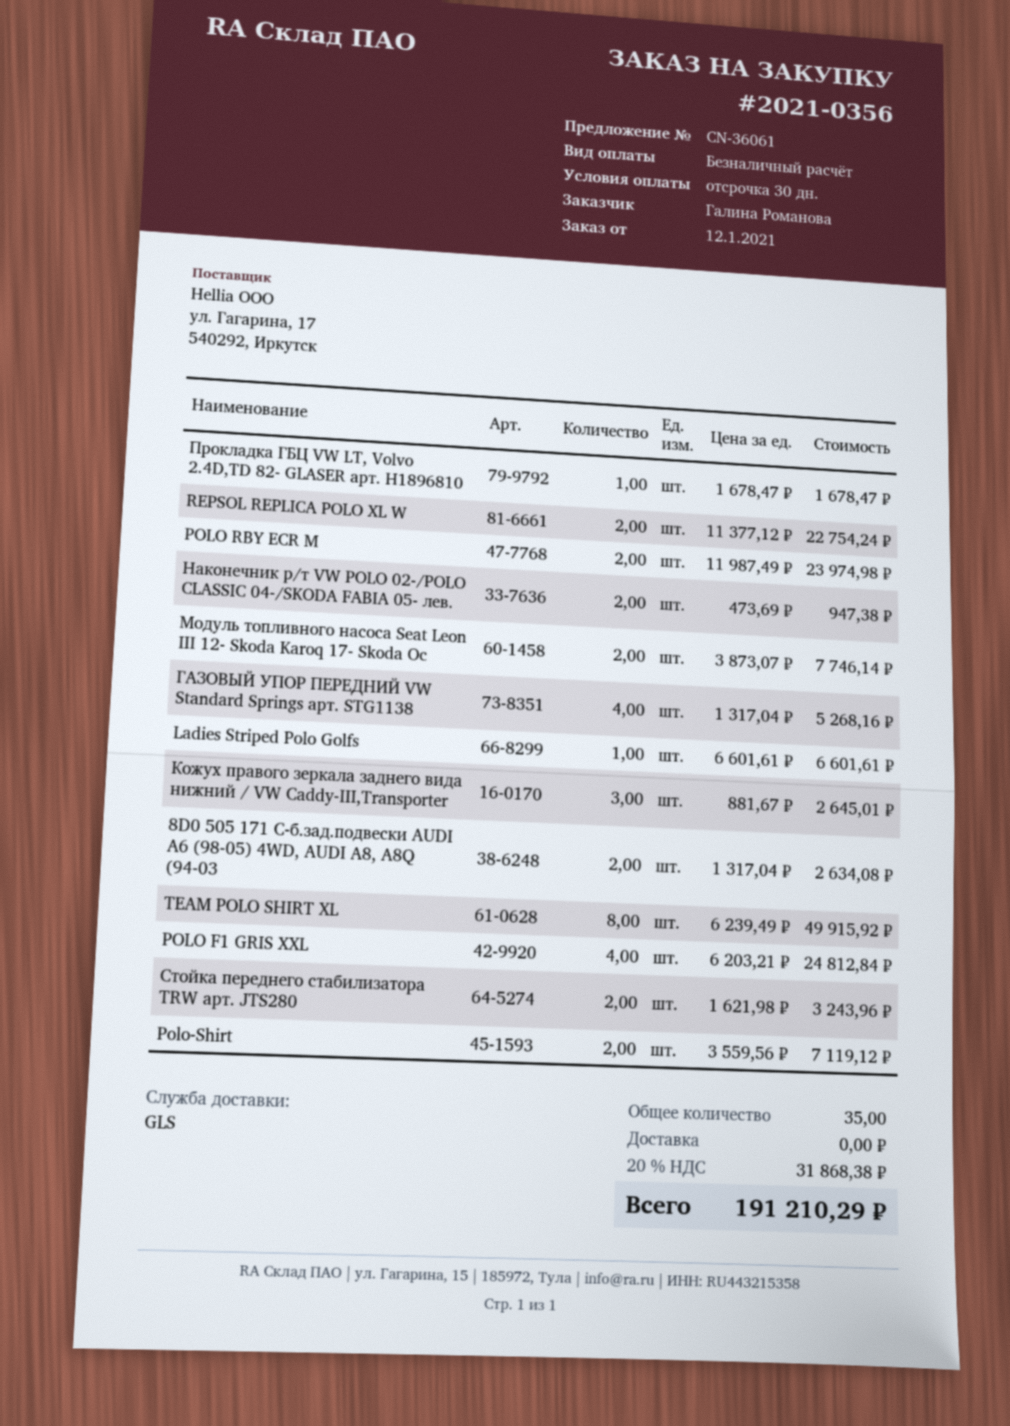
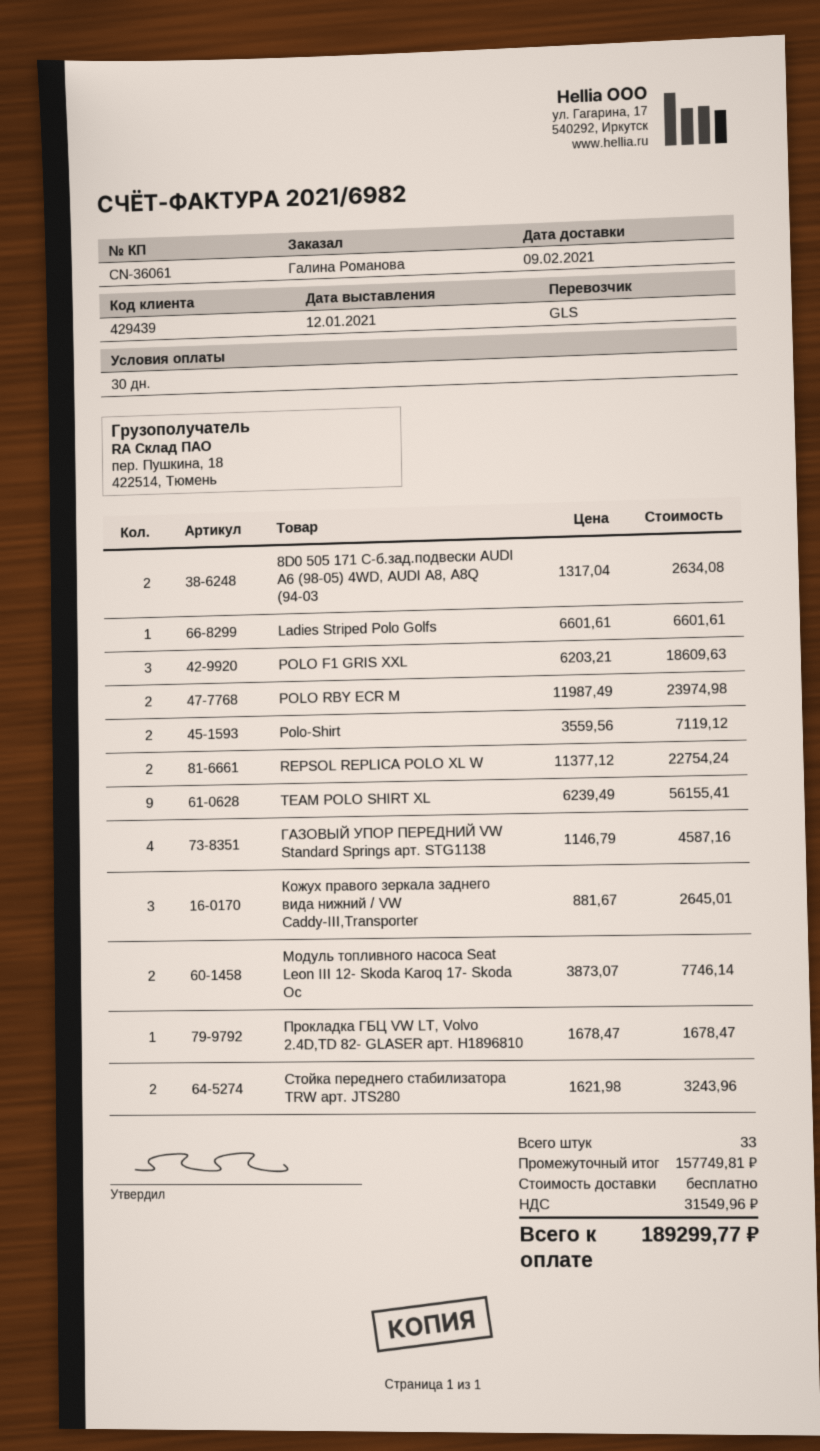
Наконечник р/т VW POLO 02-/POLO CLASSIC 04-/SKODA FABIA 05- лев.: 2 x 473.69 = 947.38 -> none
ГАЗОВЫЙ УПОР ПЕРЕДНИЙ VW Standard Springs арт. STG1138: 4 x 1317.04 = 5268.16 -> 4 x 1146.79 = 4587.16
TEAM POLO SHIRT XL: 8 x 6239.49 = 49915.92 -> 9 x 6239.49 = 56155.41
POLO F1 GRIS XXL: 4 x 6203.21 = 24812.84 -> 3 x 6203.21 = 18609.63
total quantity: 35 -> 33
tax: 31868.38 -> 31549.96
total: 191210.29 -> 189299.77

